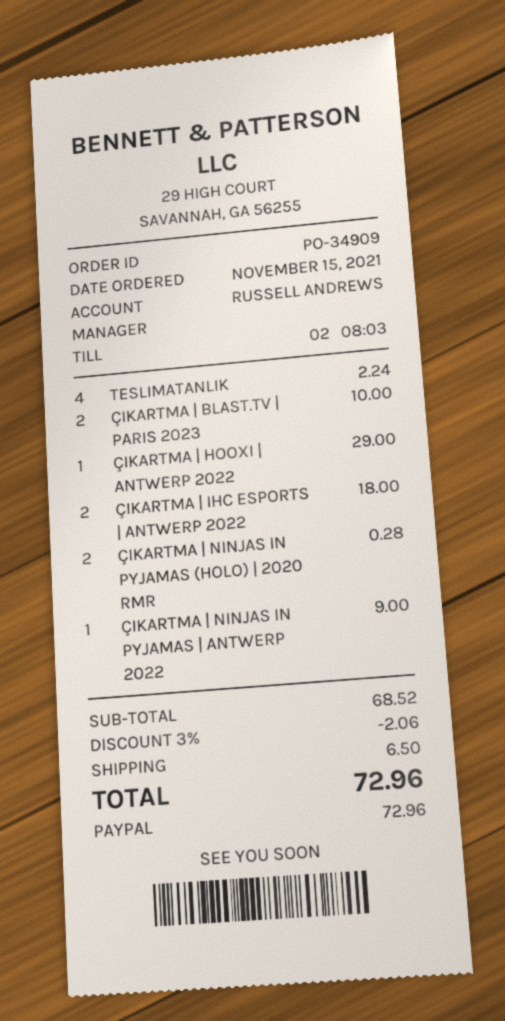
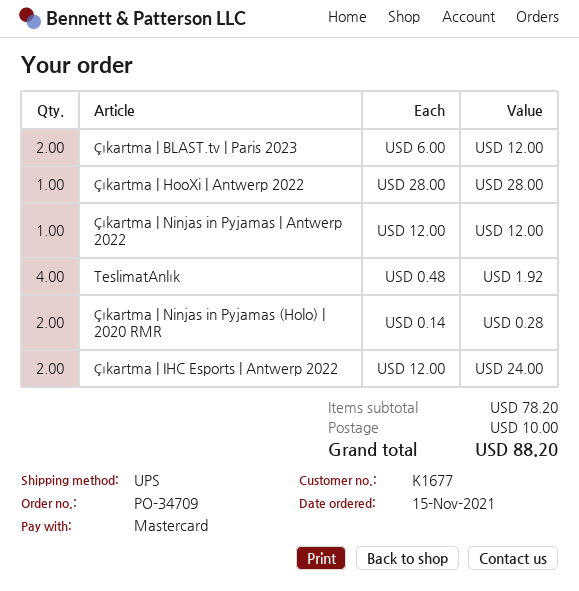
order number: PO-34909 -> PO-34709
payment method: PayPal -> Mastercard
TESLIMATANLIK: 4 for 2.24 -> 4 for 1.92
ÇIKARTMA | BLAST.TV | PARIS 2023: 2 for 10.00 -> 2 for 12.00
ÇIKARTMA | HOOXI | ANTWERP 2022: 1 for 29.00 -> 1 for 28.00
ÇIKARTMA | IHC ESPORTS | ANTWERP 2022: 2 for 18.00 -> 2 for 24.00
ÇIKARTMA | NINJAS IN PYJAMAS | ANTWERP 2022: 1 for 9.00 -> 1 for 12.00
subtotal: 68.52 -> 78.20
discount: 3% = 2.06 -> none
shipping: 6.50 -> 10.00
total: 72.96 -> 88.20

